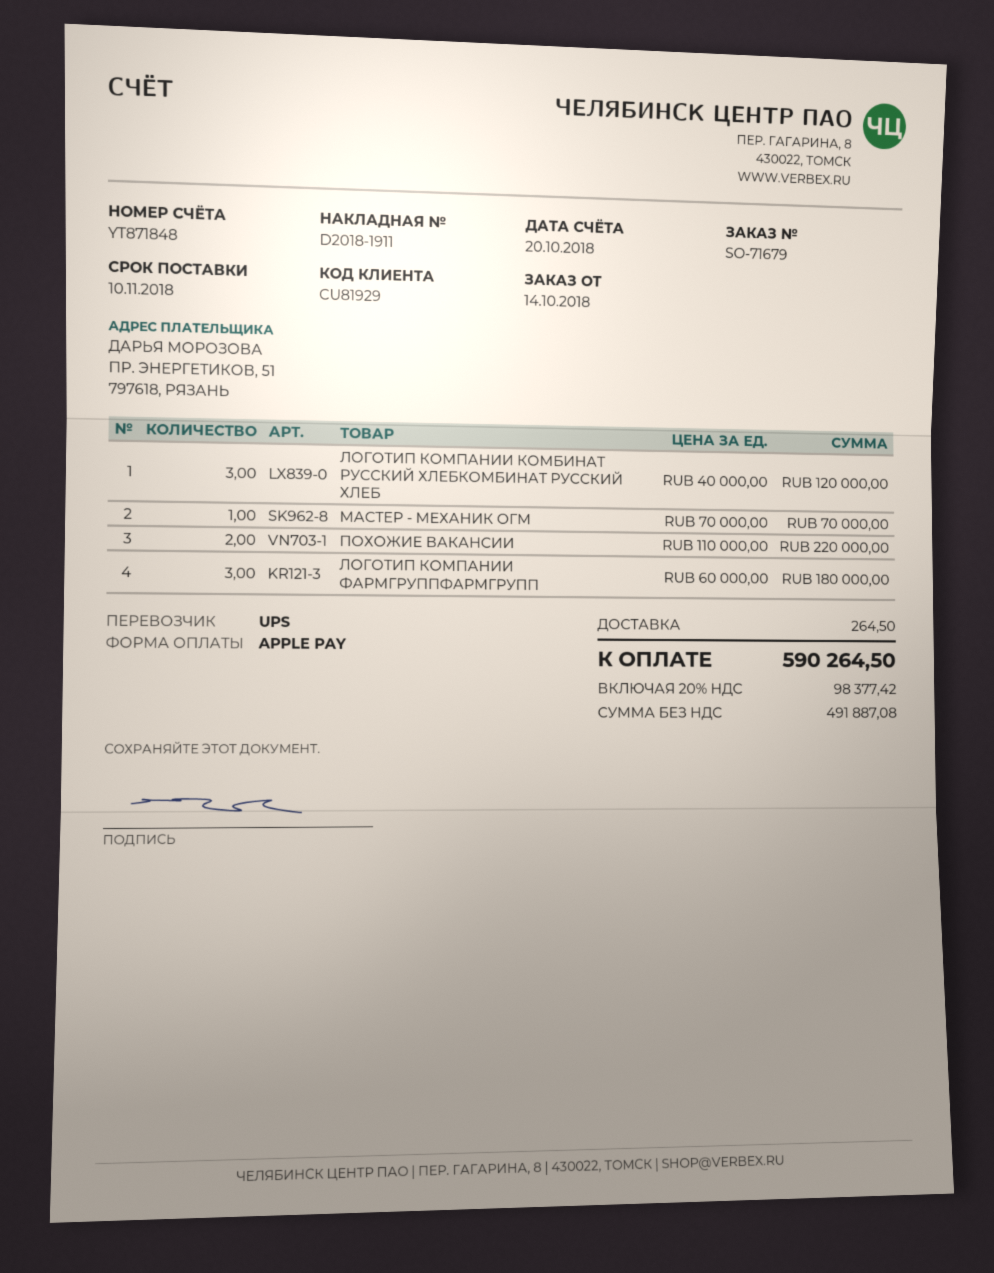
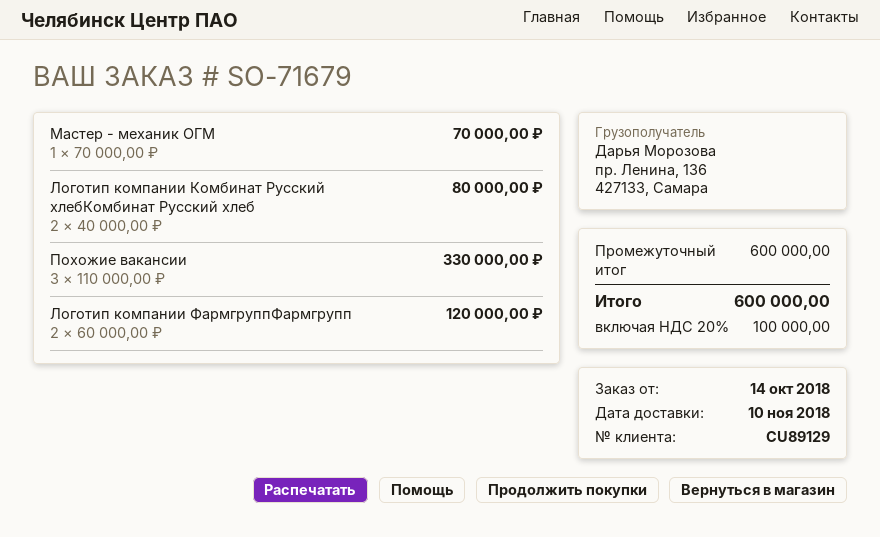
customer number: CU81929 -> CU89129
ЛОГОТИП КОМПАНИИ КОМБИНАТ РУССКИЙ ХЛЕБКОМБИНАТ РУССКИЙ ХЛЕБ: 3 x 40000.00 = 120000.00 -> 2 x 40000.00 = 80000.00
ПОХОЖИЕ ВАКАНСИИ: 2 x 110000.00 = 220000.00 -> 3 x 110000.00 = 330000.00
ЛОГОТИП КОМПАНИИ ФАРМГРУППФАРМГРУПП: 3 x 60000.00 = 180000.00 -> 2 x 60000.00 = 120000.00
shipping: 264.50 -> none
tax: 20% = 98377.42 -> 20% = 100000.00
total: 590264.50 -> 600000.00

